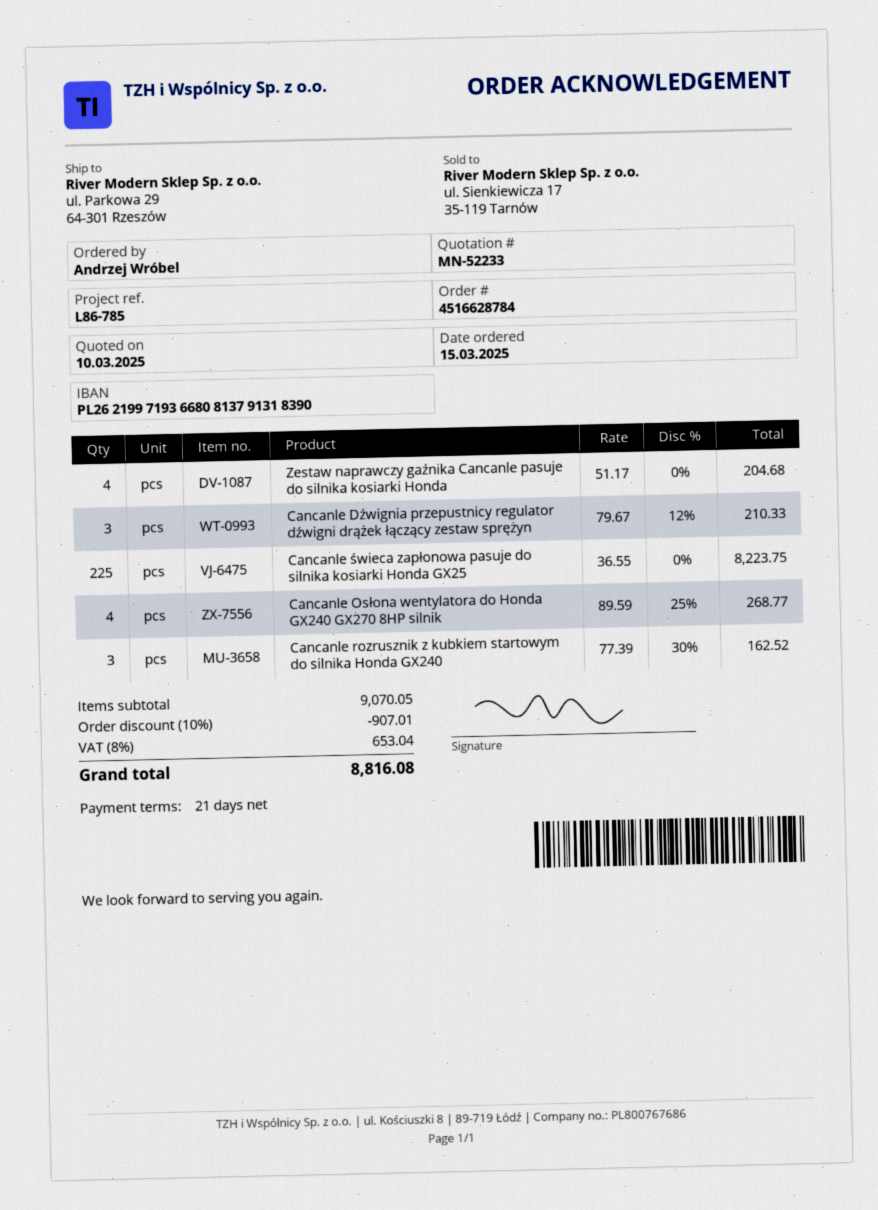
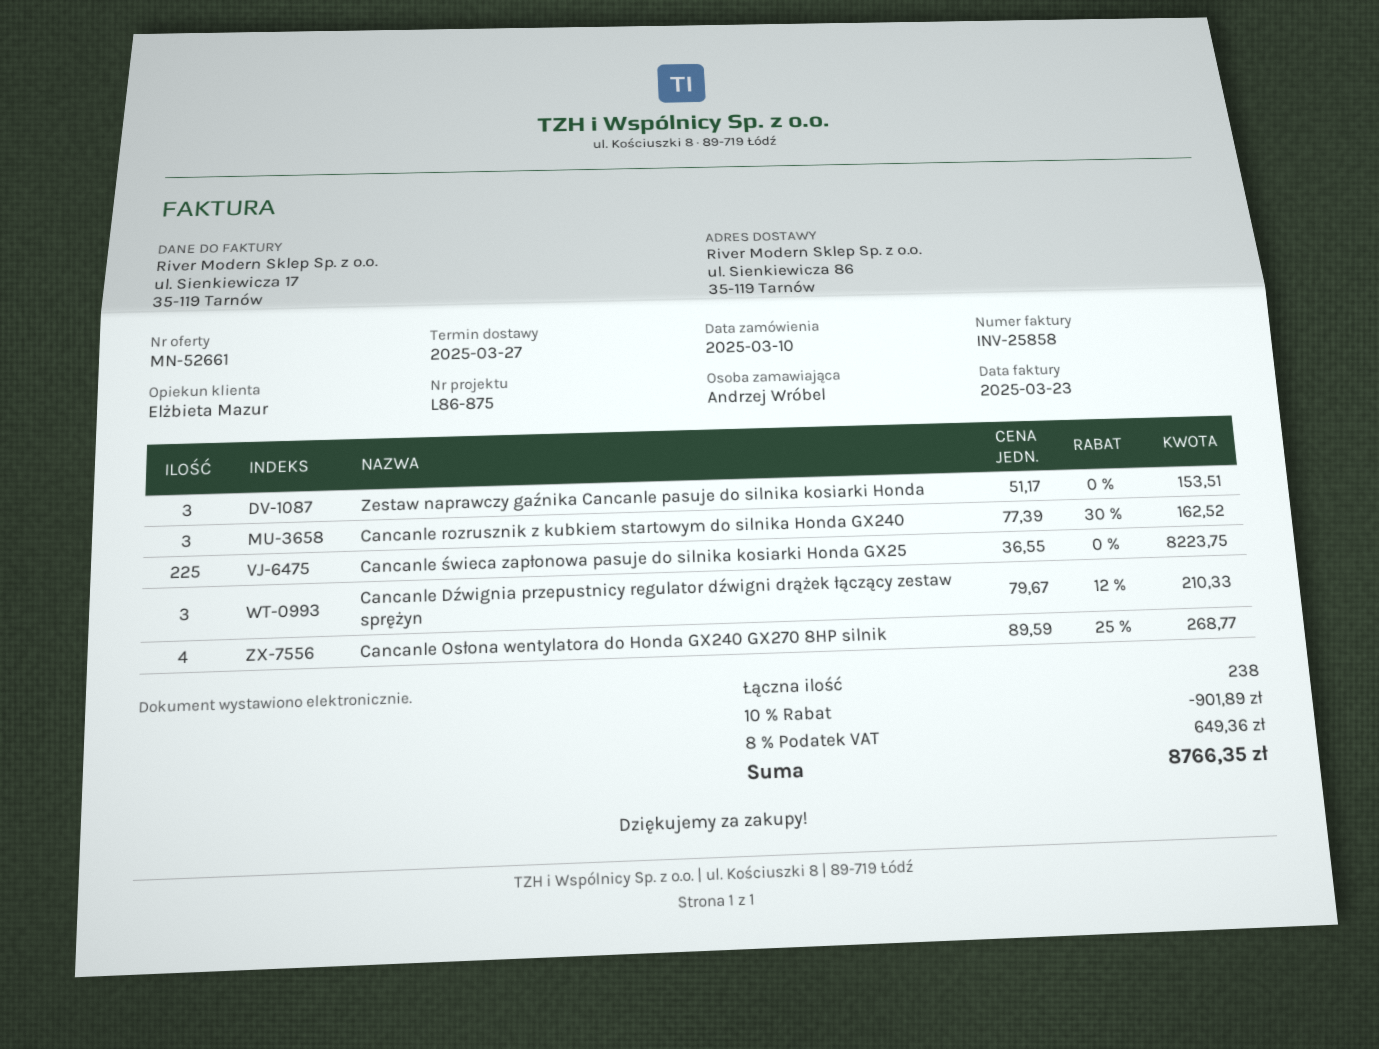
quote number: MN-52233 -> MN-52661
order date: 2025-03-15 -> 2025-03-10
reference: L86-785 -> L86-875
ship to: ul. Parkowa 29, 64-301 Rzeszów -> ul. Sienkiewicza 86, 35-119 Tarnów
Zestaw naprawczy gaźnika Cancanle pasuje do silnika kosiarki Honda: 4 x 51.17 = 204.68 -> 3 x 51.17 = 153.51
discount: 10% = 907.01 -> 10% = 901.89
tax: 8% = 653.04 -> 8% = 649.36
total: 8816.08 -> 8766.35

